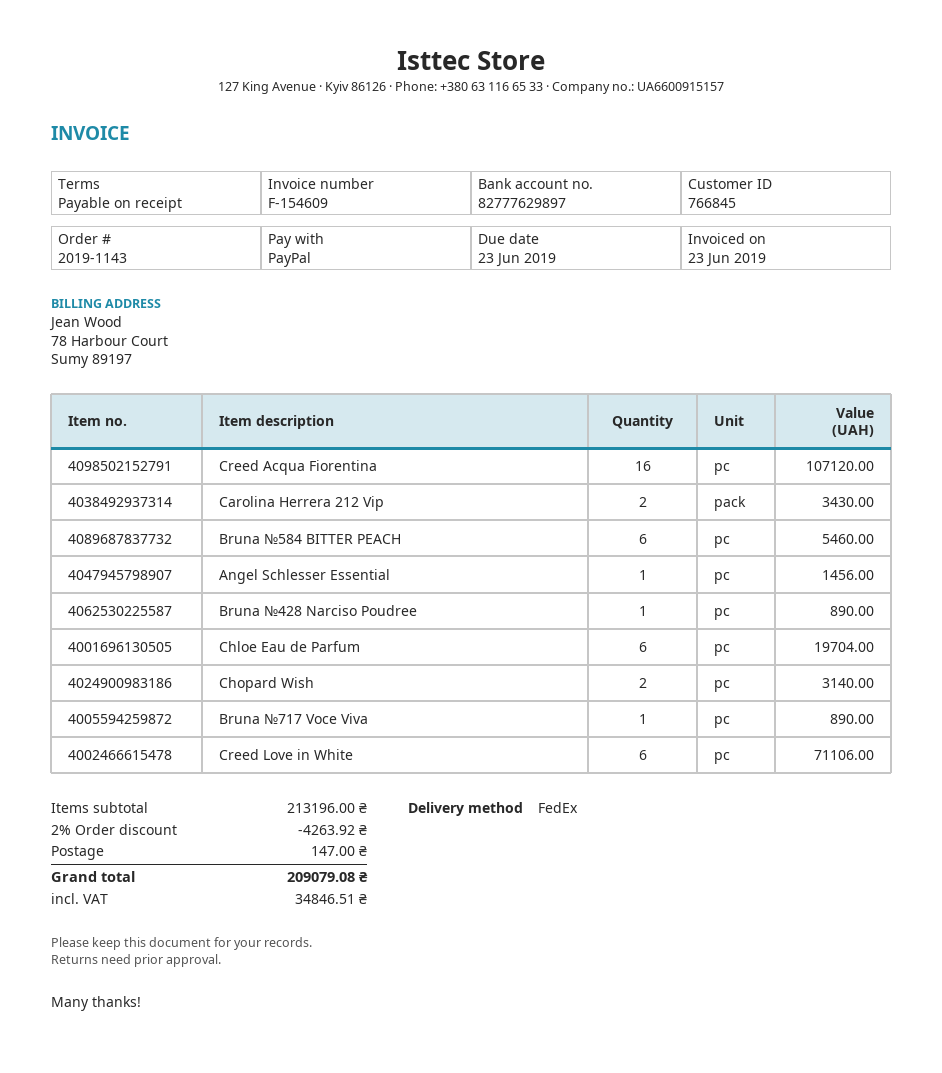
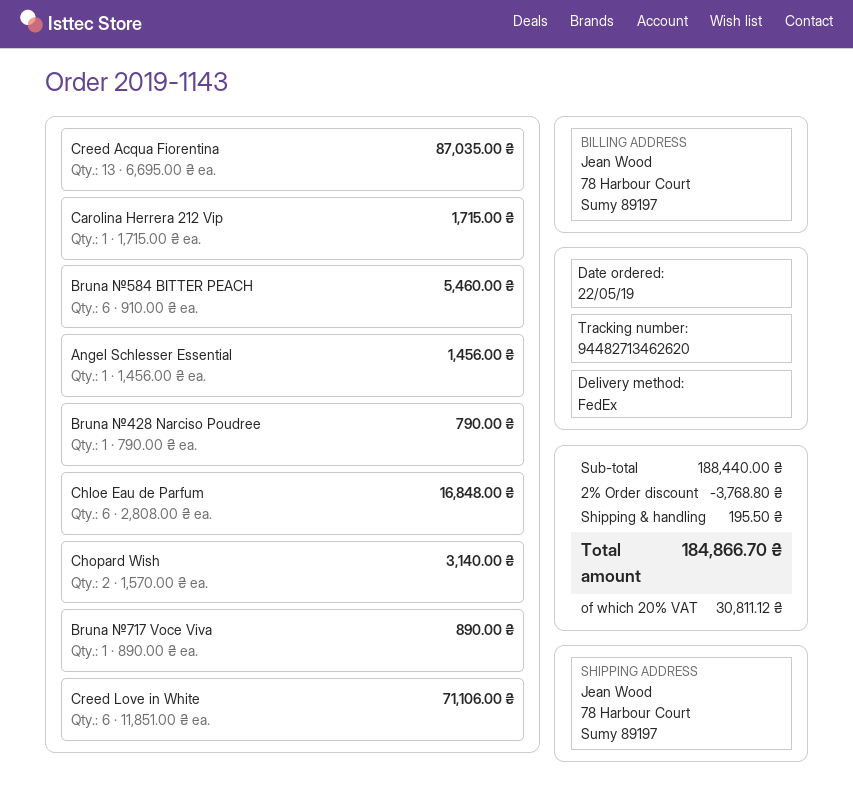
Creed Acqua Fiorentina: 16 for 107120.00 -> 13 for 87035.00
Carolina Herrera 212 Vip: 2 for 3430.00 -> 1 for 1715.00
Bruna №428 Narciso Poudree: 1 for 890.00 -> 1 for 790.00
Chloe Eau de Parfum: 6 for 19704.00 -> 6 for 16848.00
subtotal: 213196.00 -> 188440.00
discount: 2% = 4263.92 -> 2% = 3768.80
shipping: 147.00 -> 195.50
tax: 34846.51 -> 30811.12
total: 209079.08 -> 184866.70

